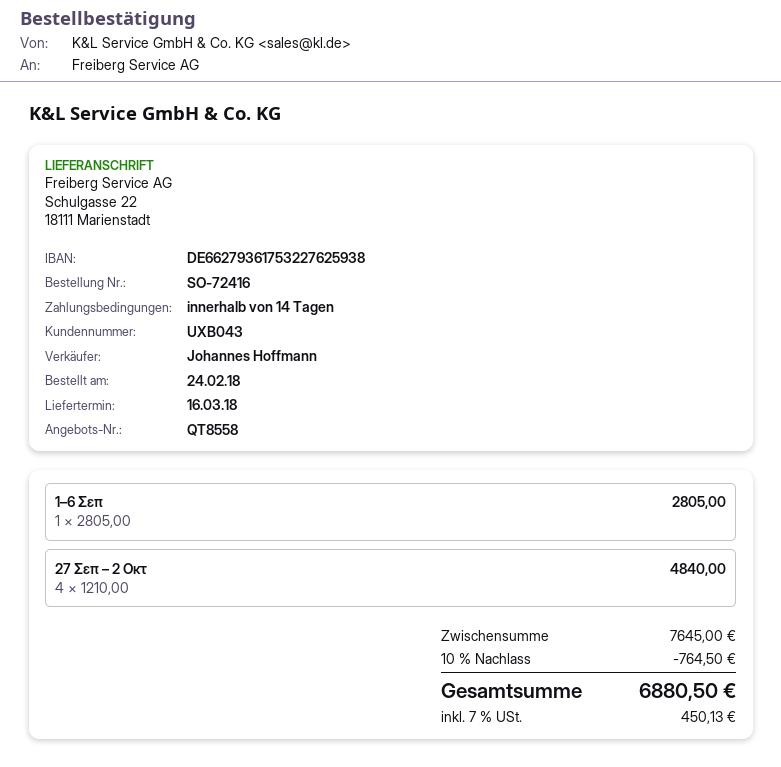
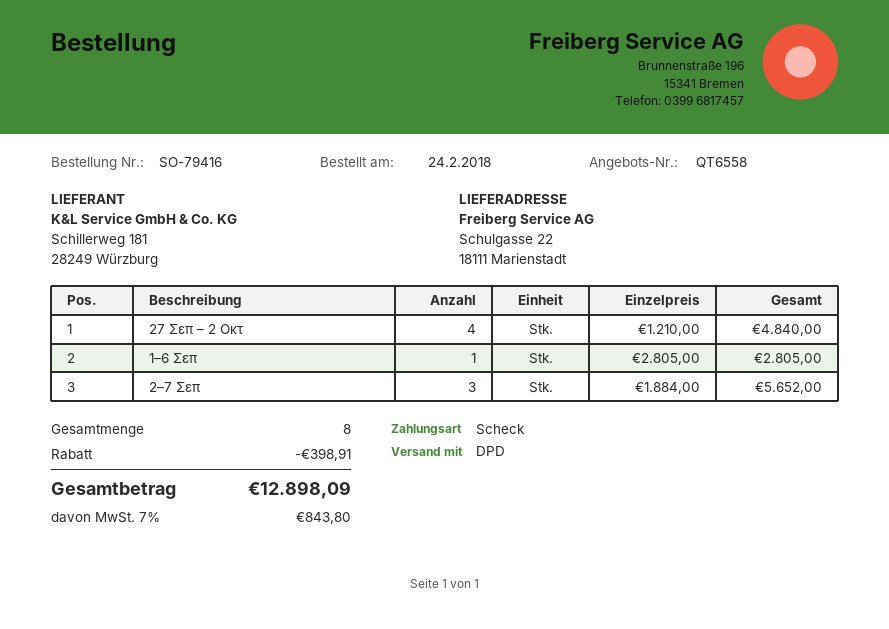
quote number: QT8558 -> QT6558
order number: SO-72416 -> SO-79416
2–7 Σεπ: none -> 3 x 1884.00 = 5652.00
discount: 764.50 -> 398.91
tax: 7% = 450.13 -> 7% = 843.80
total: 6880.50 -> 12898.09

